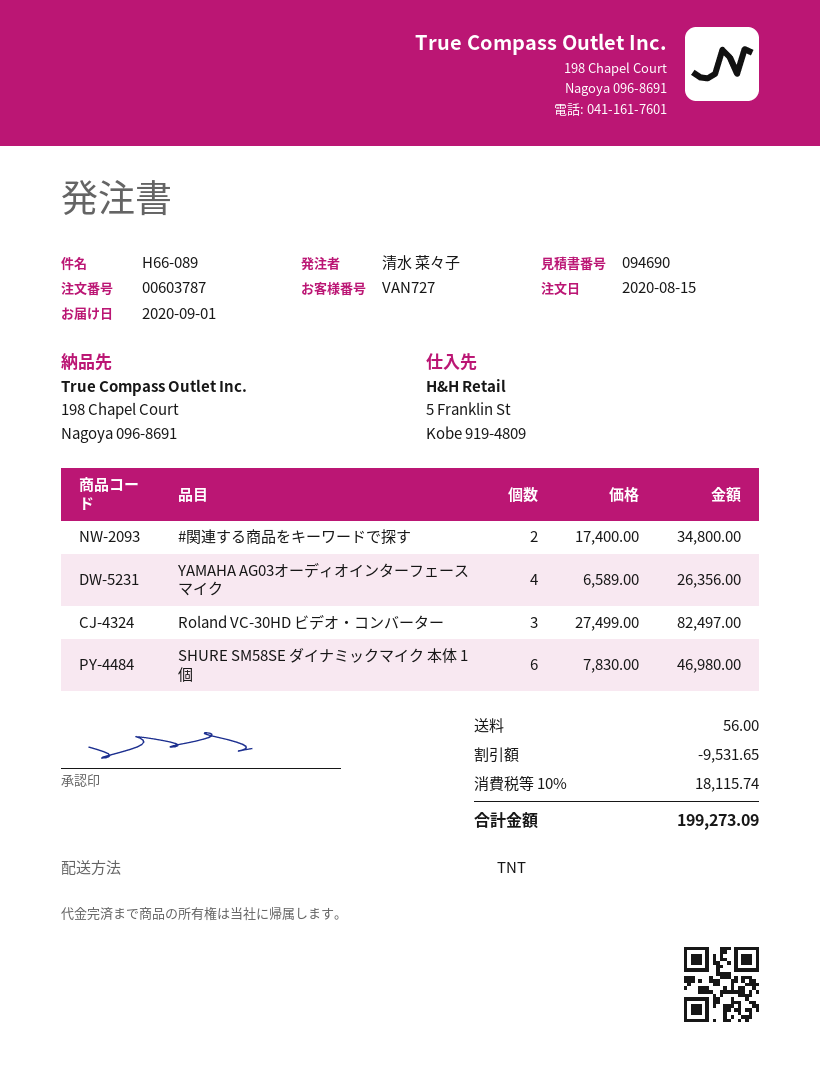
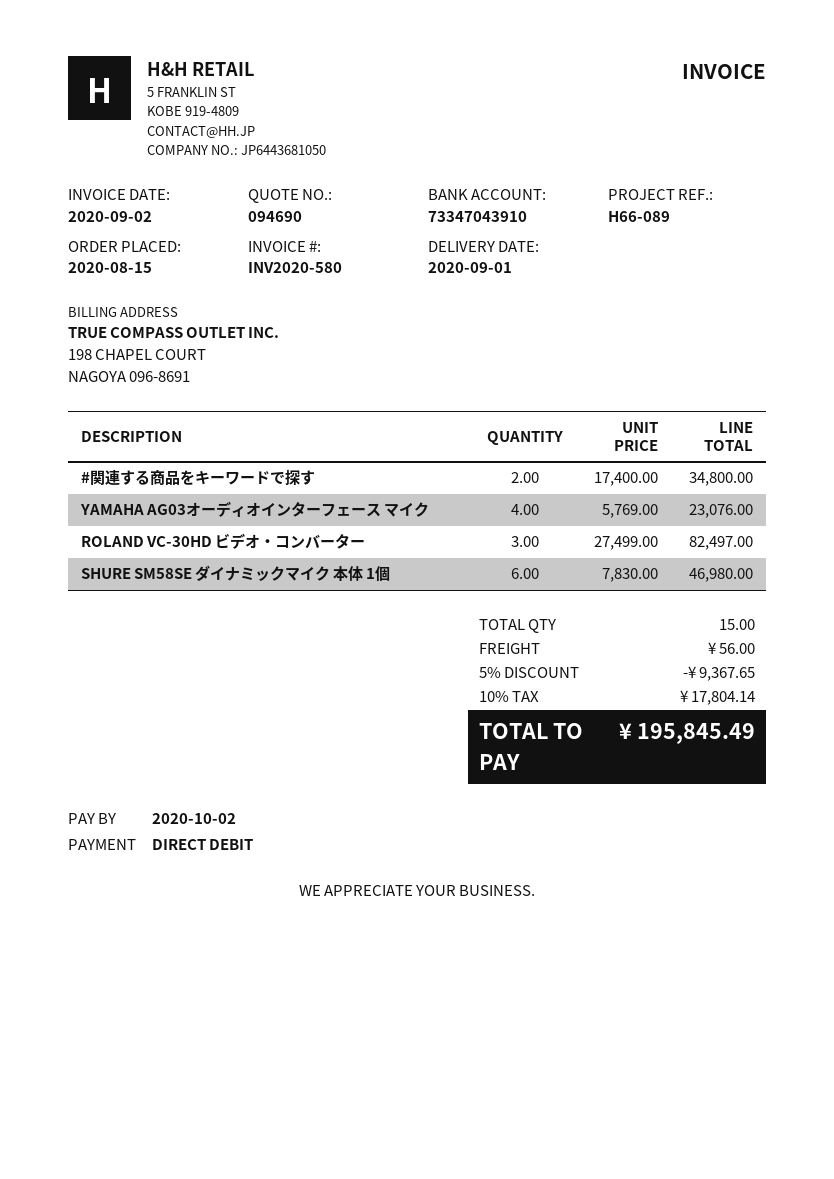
YAMAHA AG03オーディオインターフェース マイク: 4 x 6589.00 = 26356.00 -> 4 x 5769.00 = 23076.00
discount: 9531.65 -> 9367.65
tax: 10% = 18115.74 -> 10% = 17804.14
total: 199273.09 -> 195845.49

